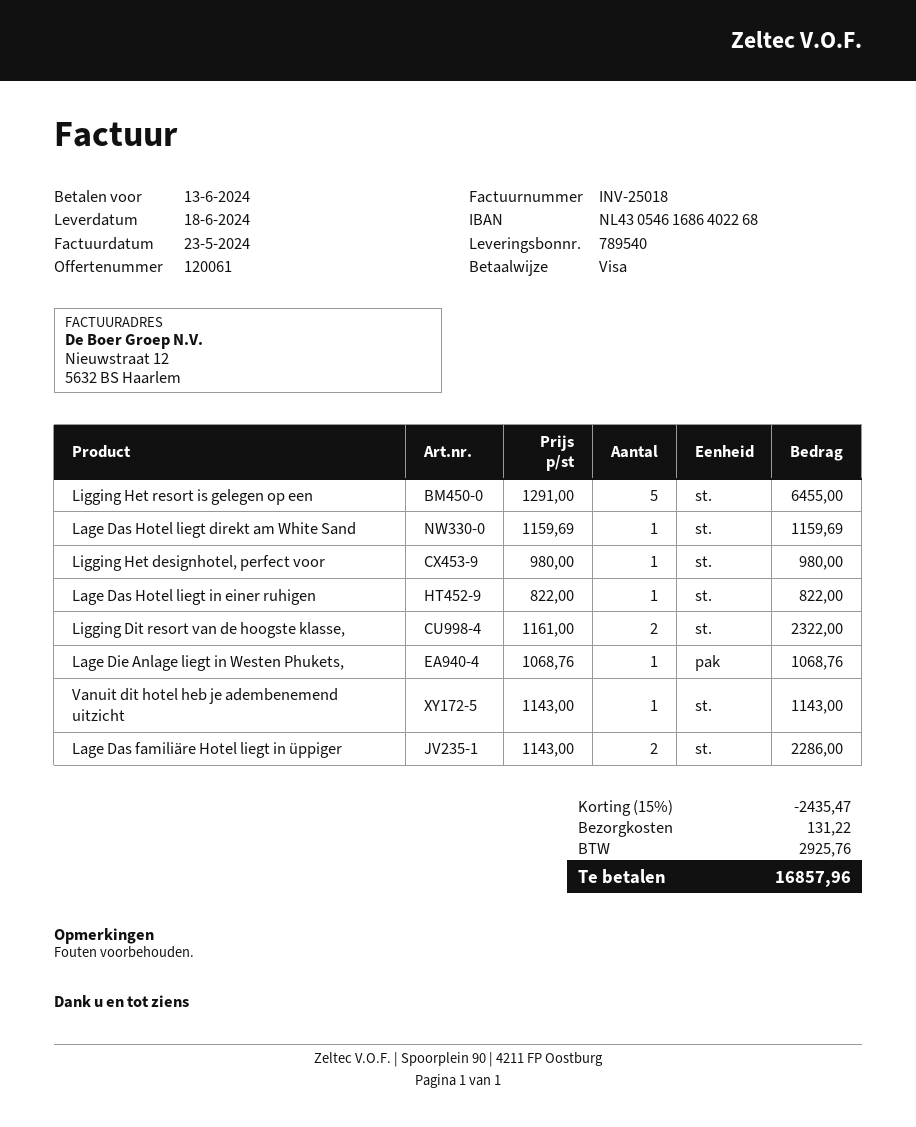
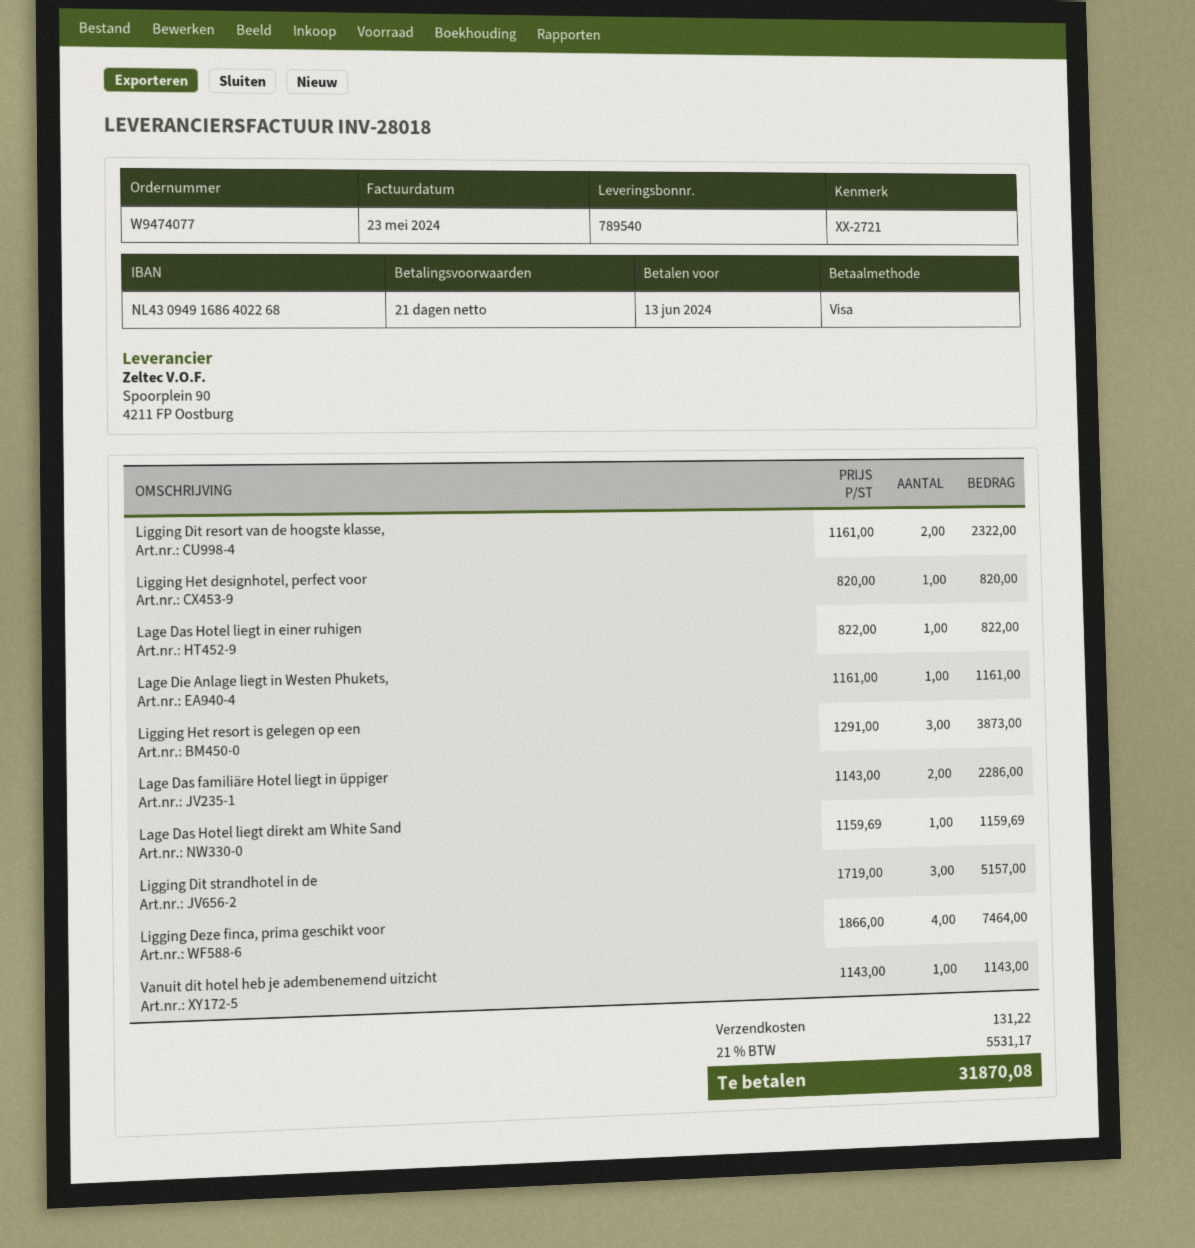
invoice number: INV-25018 -> INV-28018
bank account: NL4305461686402268 -> NL4309491686402268
Ligging Het resort is gelegen op een: 5 x 1291.00 = 6455.00 -> 3 x 1291.00 = 3873.00
Ligging Het designhotel, perfect voor: 1 x 980.00 = 980.00 -> 1 x 820.00 = 820.00
Lage Die Anlage liegt in Westen Phukets,: 1 x 1068.76 = 1068.76 -> 1 x 1161.00 = 1161.00
Ligging Dit strandhotel in de: none -> 3 x 1719.00 = 5157.00
Ligging Deze finca, prima geschikt voor: none -> 4 x 1866.00 = 7464.00
discount: 15% = 2435.47 -> none
tax: 2925.76 -> 5531.17
total: 16857.96 -> 31870.08

